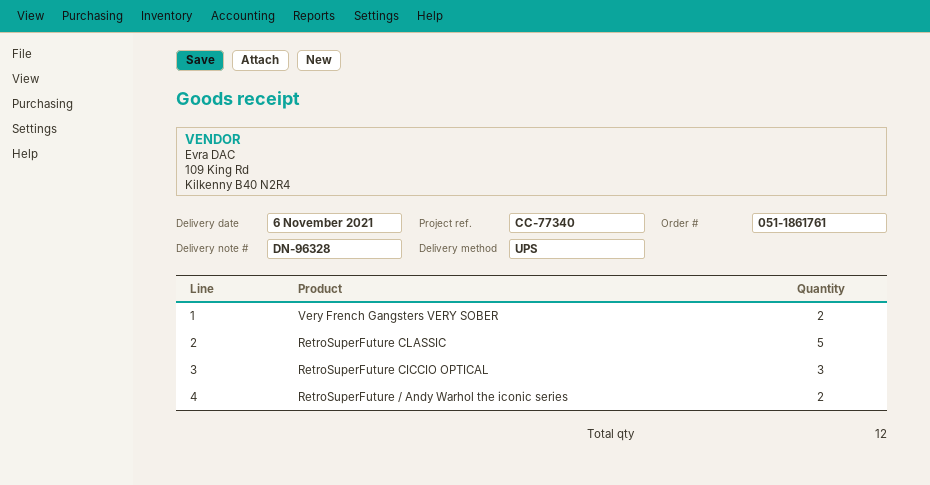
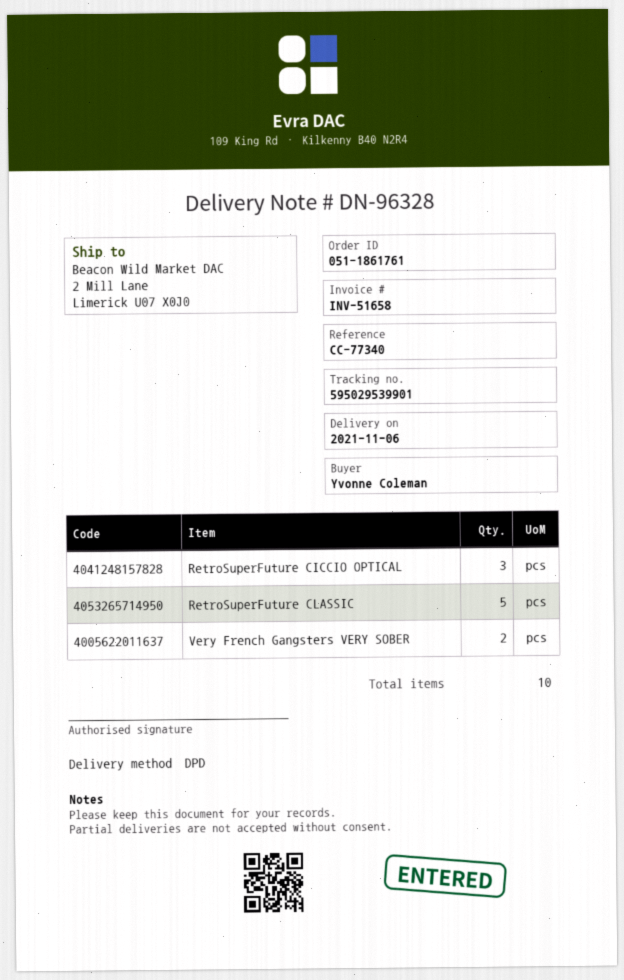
shipping method: UPS -> DPD
RetroSuperFuture / Andy Warhol the iconic series: 2 -> none
total quantity: 12 -> 10

